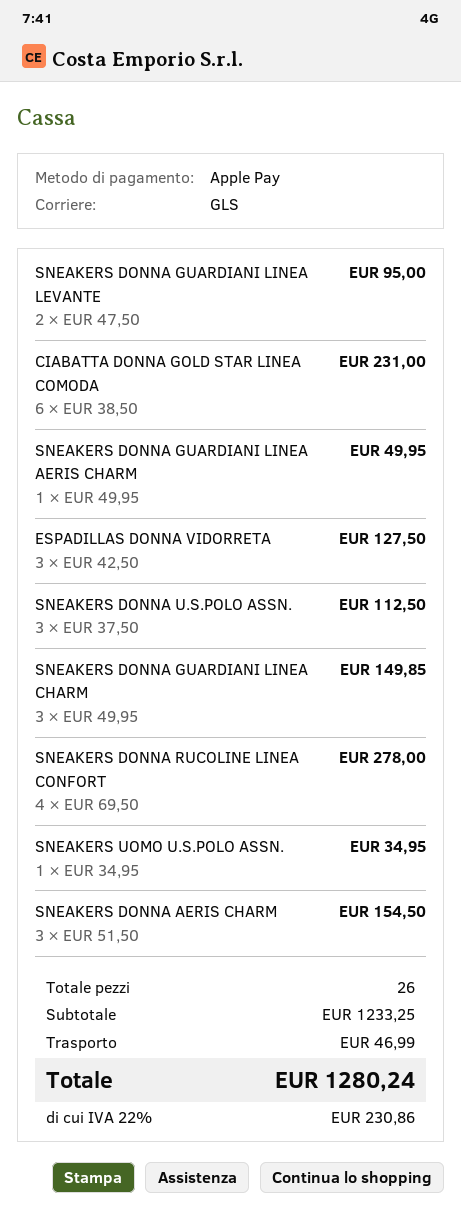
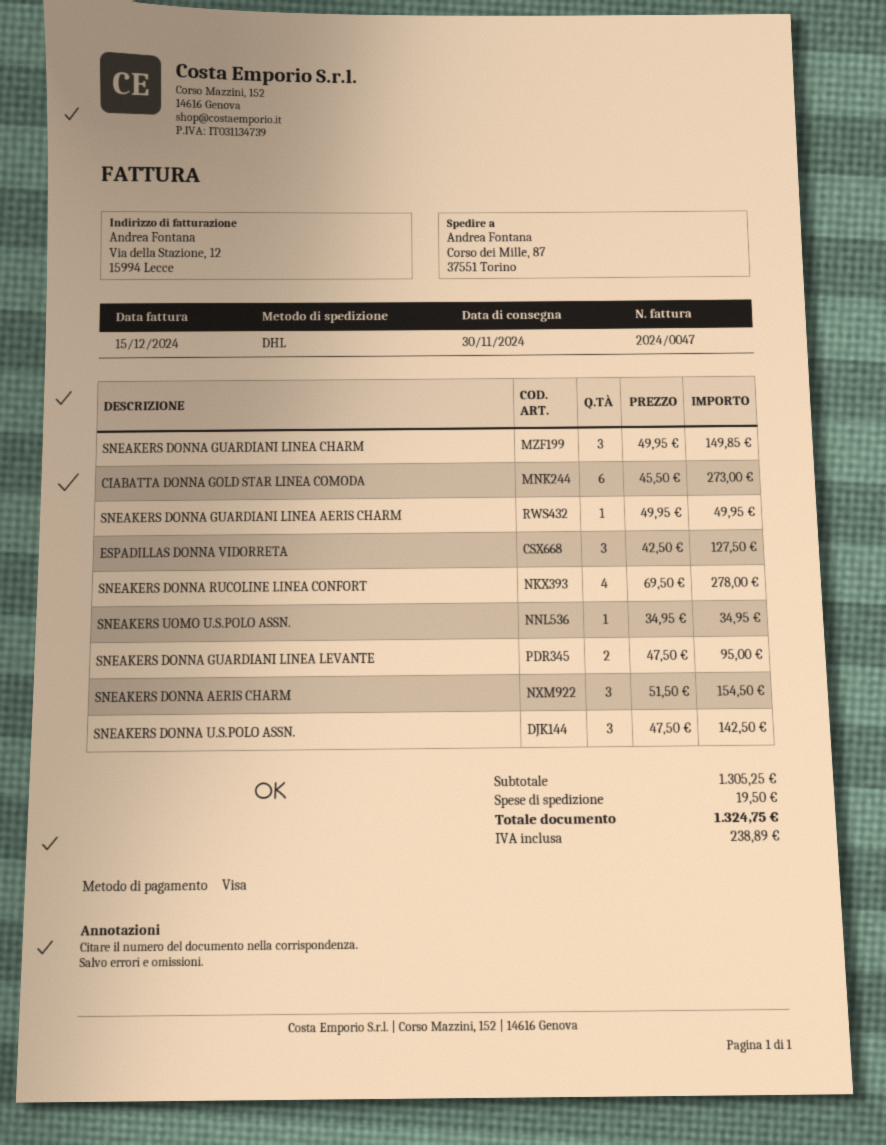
payment method: Apple Pay -> Visa
shipping method: GLS -> DHL
CIABATTA DONNA GOLD STAR LINEA COMODA: 6 x 38.50 = 231.00 -> 6 x 45.50 = 273.00
SNEAKERS DONNA U.S.POLO ASSN.: 3 x 37.50 = 112.50 -> 3 x 47.50 = 142.50
subtotal: 1233.25 -> 1305.25
shipping: 46.99 -> 19.50
tax: 230.86 -> 238.89
total: 1280.24 -> 1324.75

